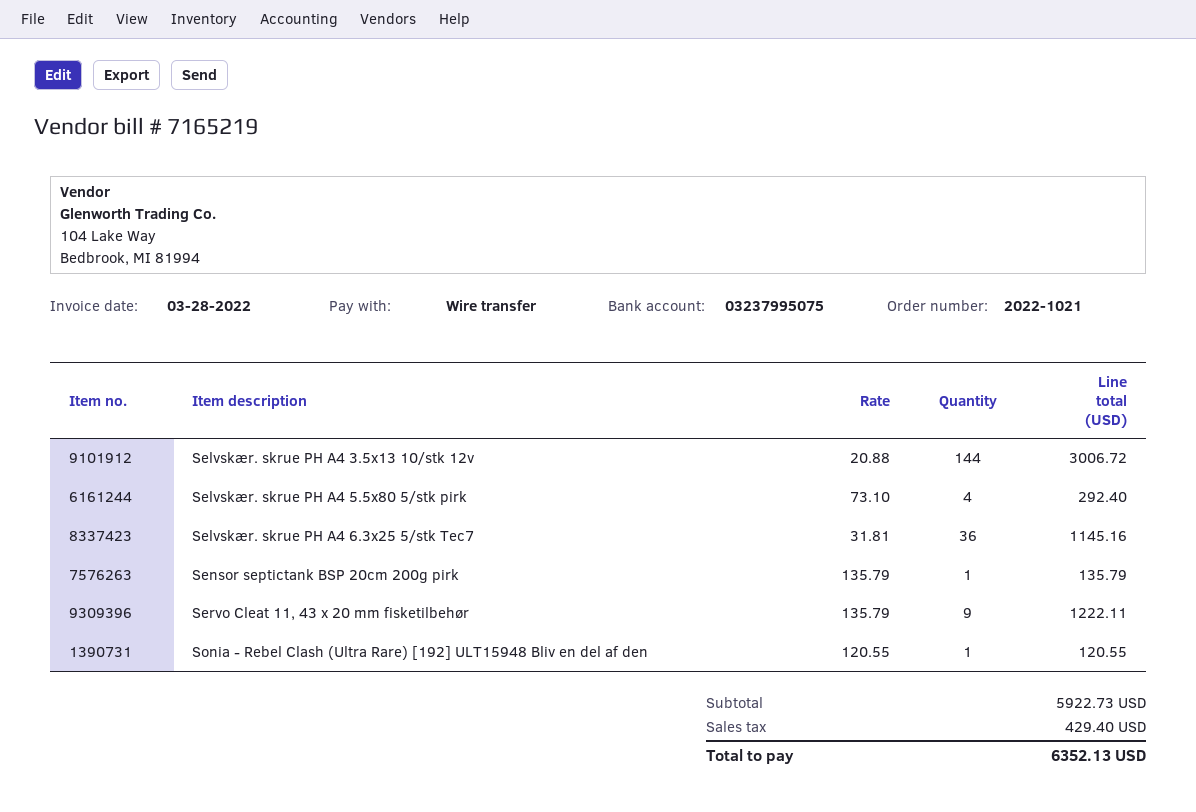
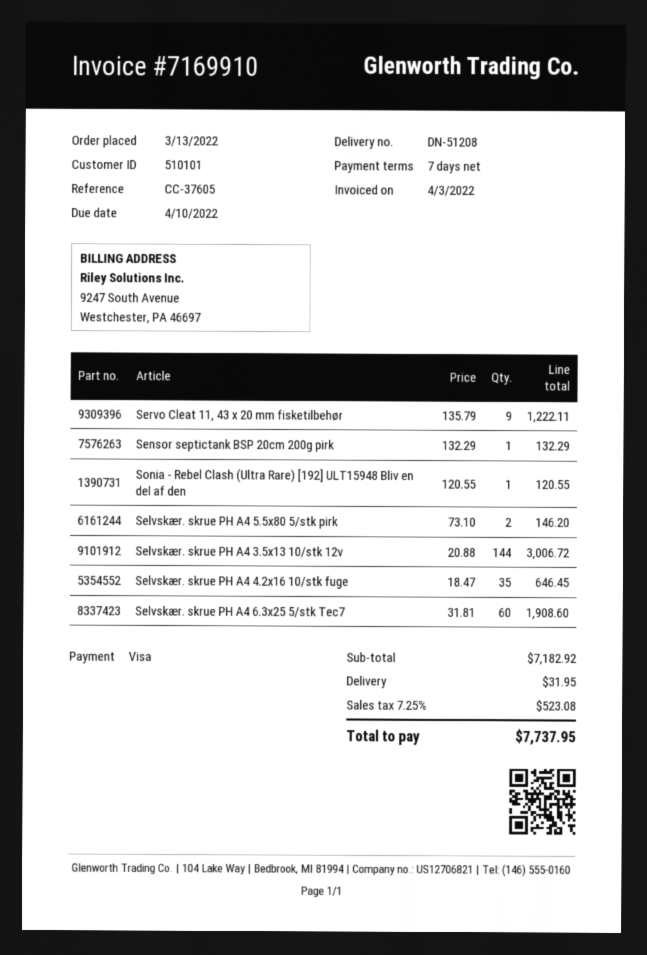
invoice number: 7165219 -> 7169910
invoice date: 2022-03-28 -> 2022-04-03
payment method: bank transfer -> Visa
Selvskær. skrue PH A4 5.5x80 5/stk pirk: 4 x 73.10 = 292.40 -> 2 x 73.10 = 146.20
Selvskær. skrue PH A4 6.3x25 5/stk Tec7: 36 x 31.81 = 1145.16 -> 60 x 31.81 = 1908.60
Sensor septictank BSP 20cm 200g pirk: 1 x 135.79 = 135.79 -> 1 x 132.29 = 132.29
Selvskær. skrue PH A4 4.2x16 10/stk fuge: none -> 35 x 18.47 = 646.45
subtotal: 5922.73 -> 7182.92
shipping: none -> 31.95
tax: 429.40 -> 523.08
total: 6352.13 -> 7737.95

